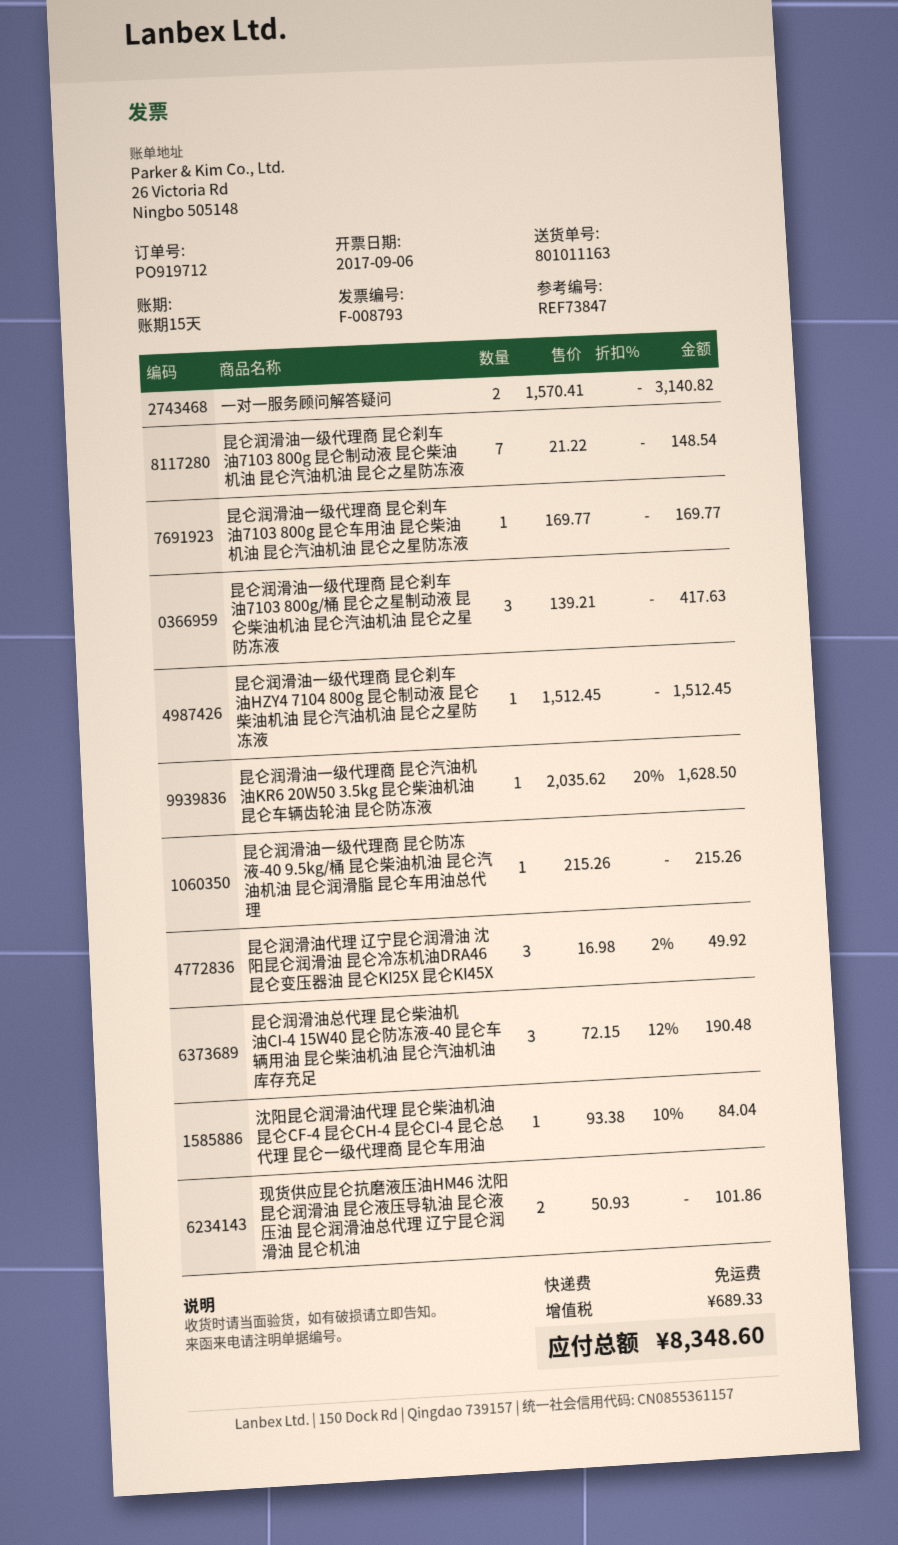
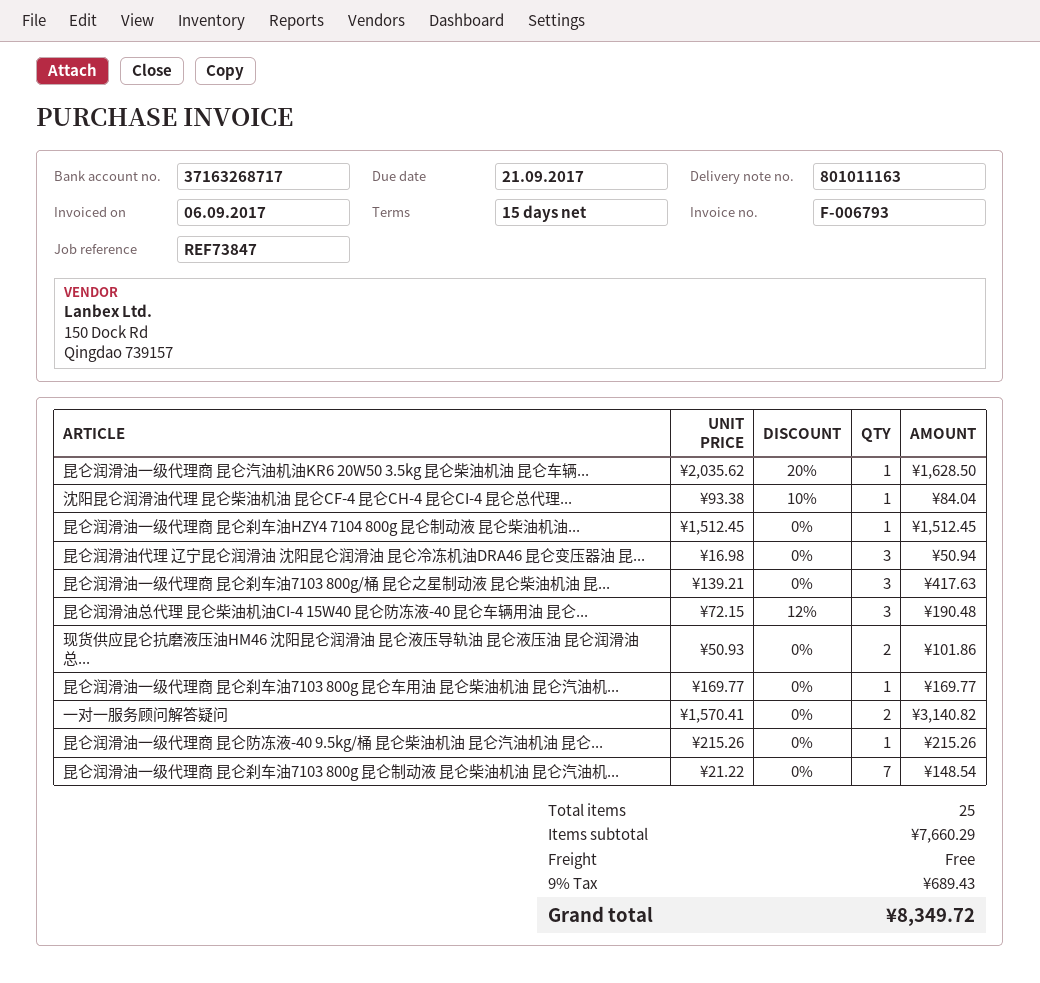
invoice number: F-008793 -> F-006793
昆仑润滑油代理 辽宁昆仑润滑油 沈阳昆仑润滑油 昆仑冷冻机油DRA46 昆仑变压器油 昆仑KI25X 昆仑KI45X: 3 x 16.98 - 2% = 49.92 -> 3 x 16.98 = 50.94
tax: 689.33 -> 689.43
total: 8348.60 -> 8349.72

